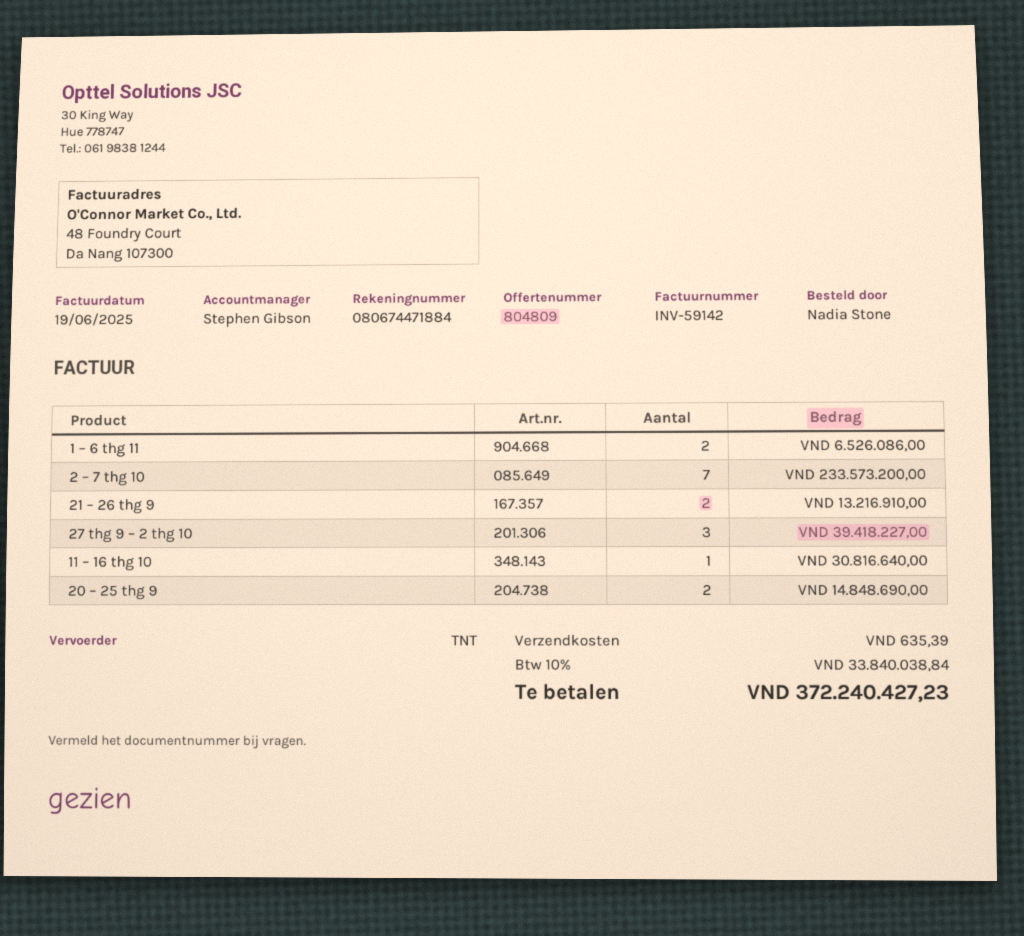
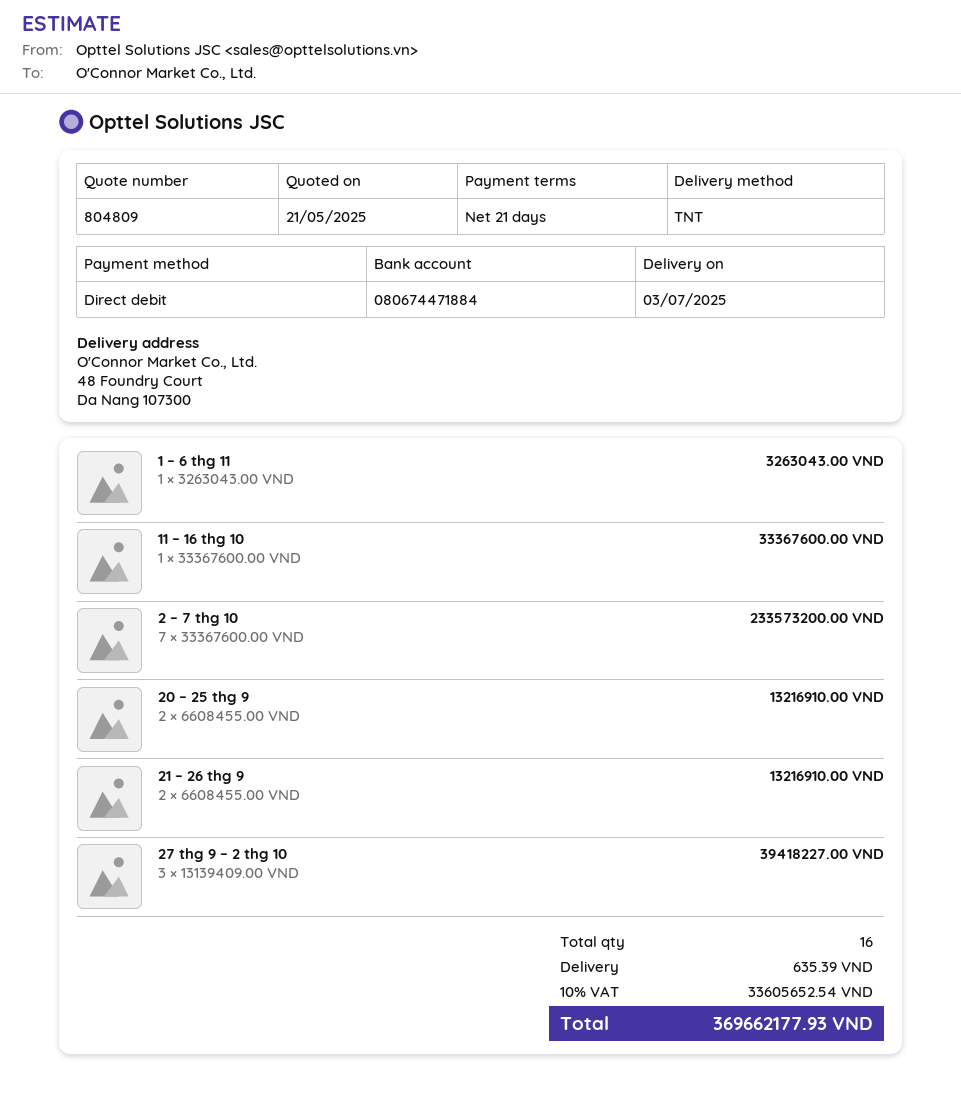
1 – 6 thg 11: 2 for 6526086.00 -> 1 for 3263043.00
11 – 16 thg 10: 1 for 30816640.00 -> 1 for 33367600.00
20 – 25 thg 9: 2 for 14848690.00 -> 2 for 13216910.00
tax: 10% = 33840038.84 -> 10% = 33605652.54
total: 372240427.23 -> 369662177.93

